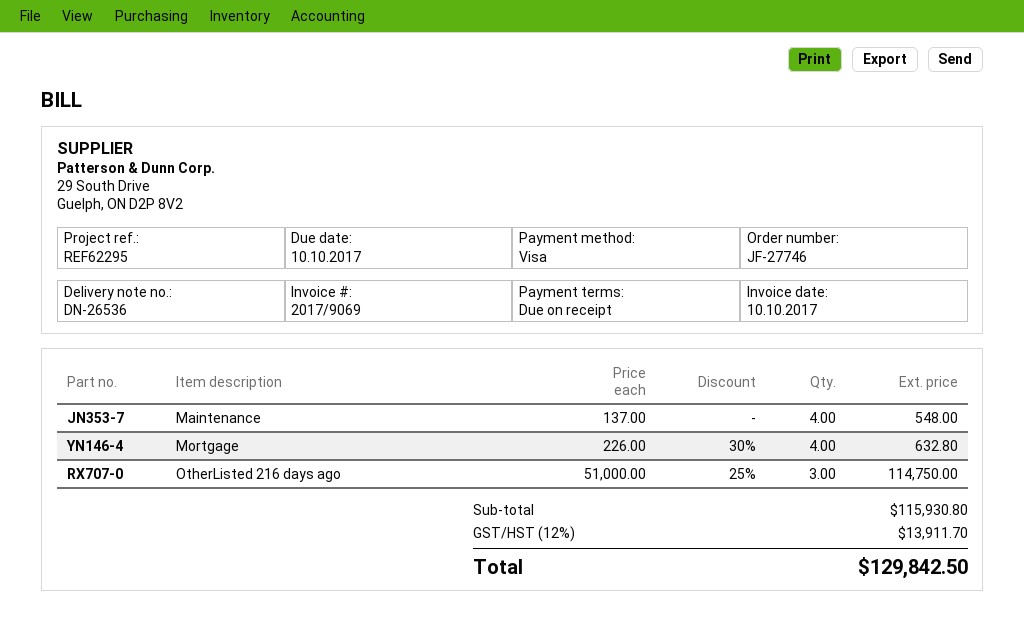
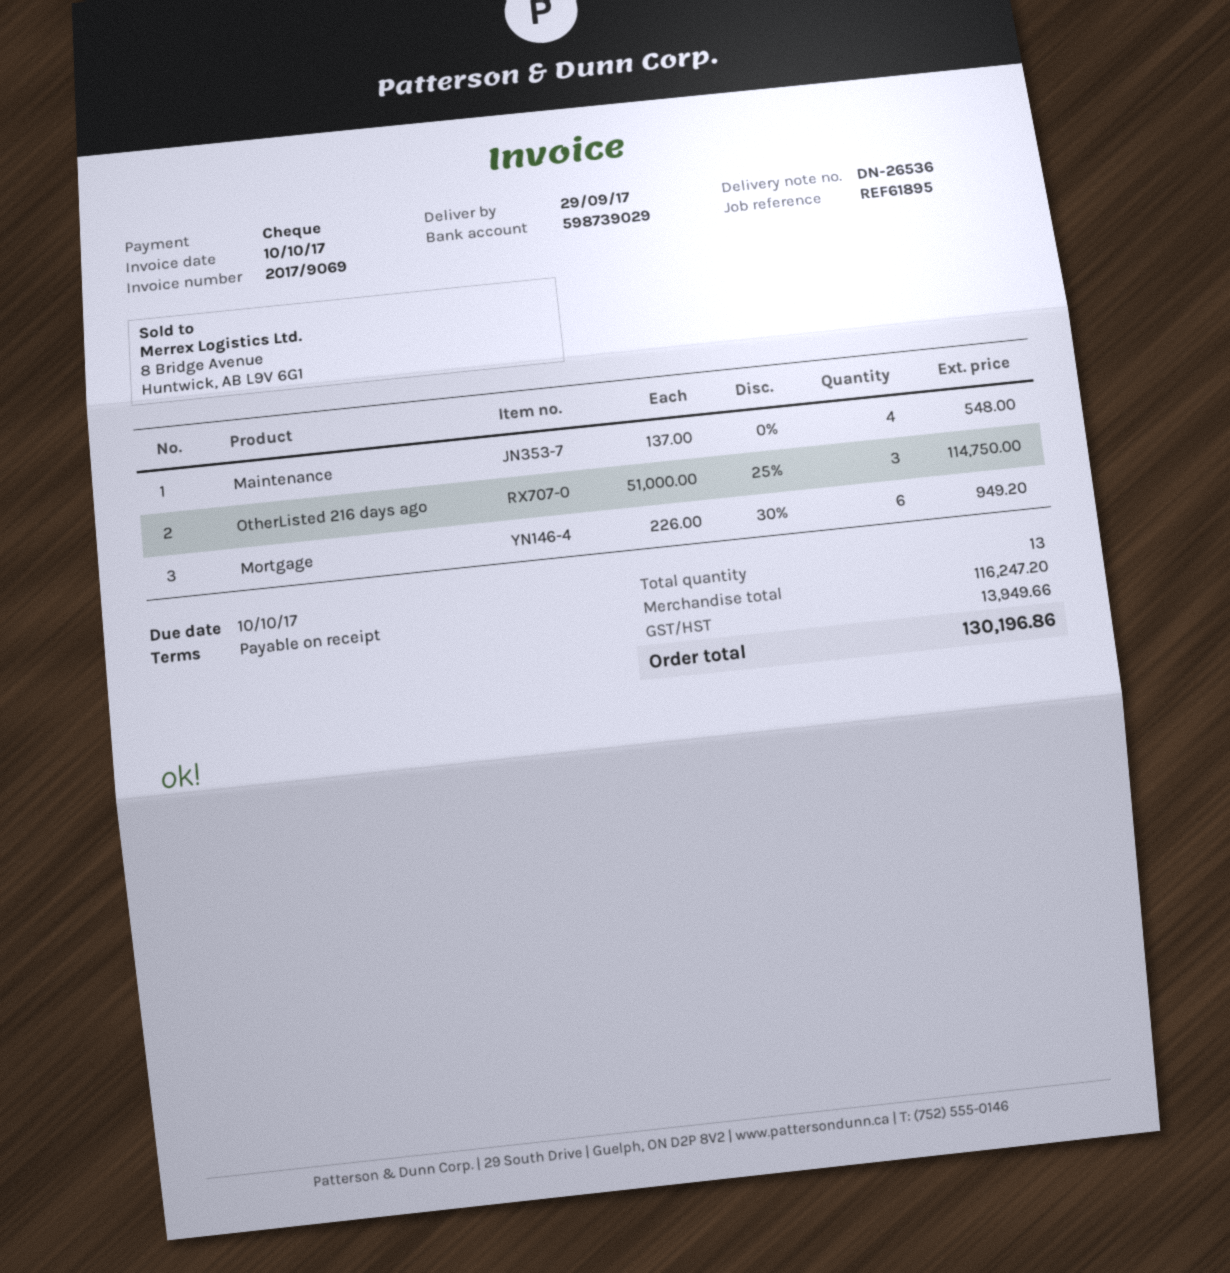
reference: REF62295 -> REF61895
payment method: Visa -> cheque
Mortgage: 4 x 226.00 - 30% = 632.80 -> 6 x 226.00 - 30% = 949.20
subtotal: 115930.80 -> 116247.20
tax: 13911.70 -> 13949.66
total: 129842.50 -> 130196.86

